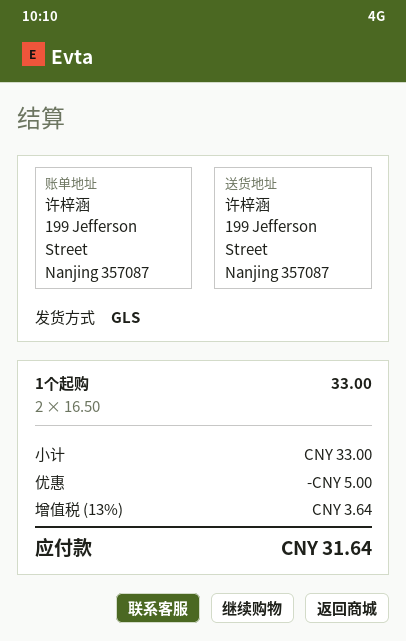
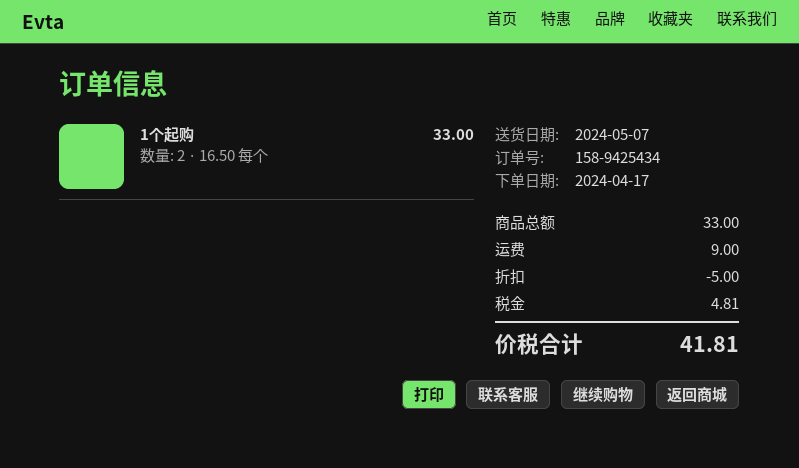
shipping: none -> 9.00
tax: 3.64 -> 4.81
total: 31.64 -> 41.81

